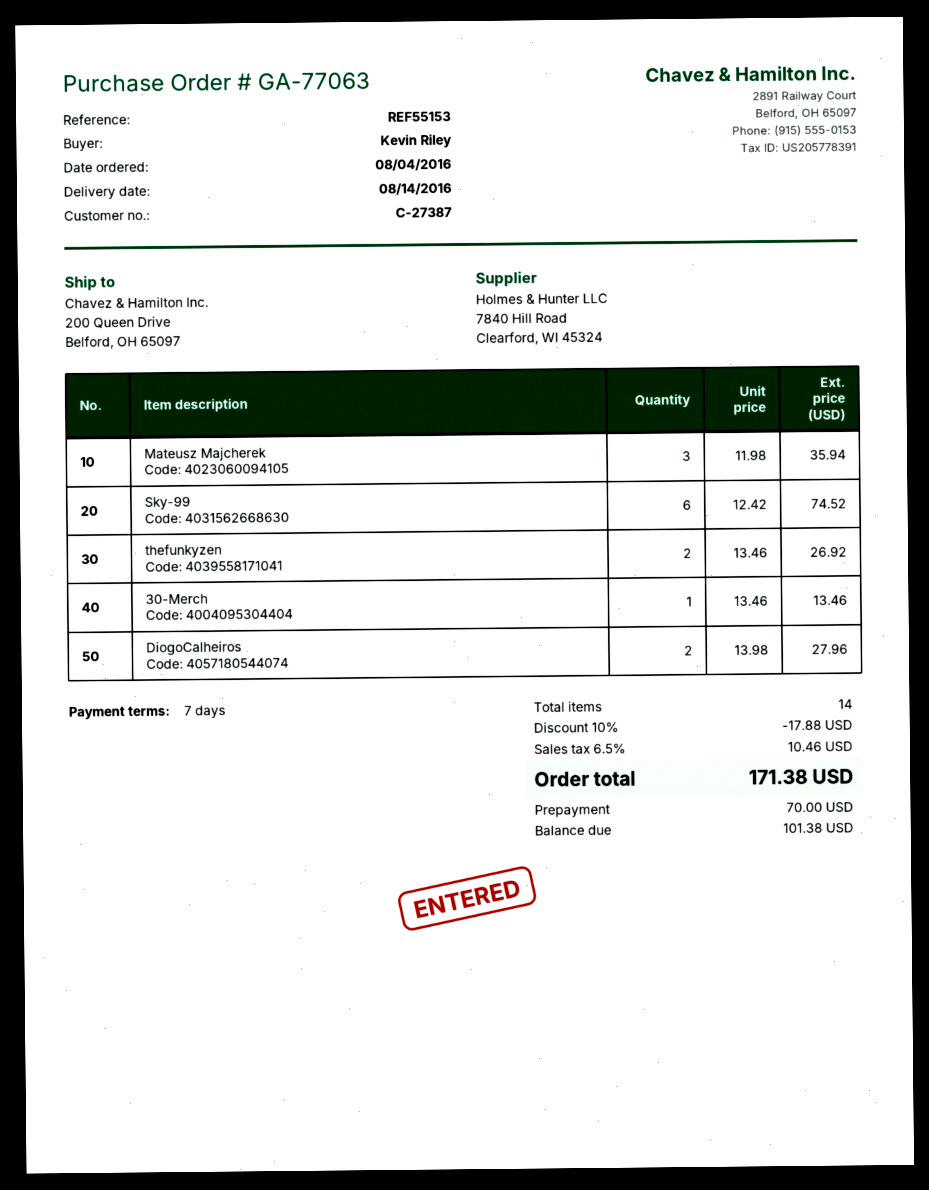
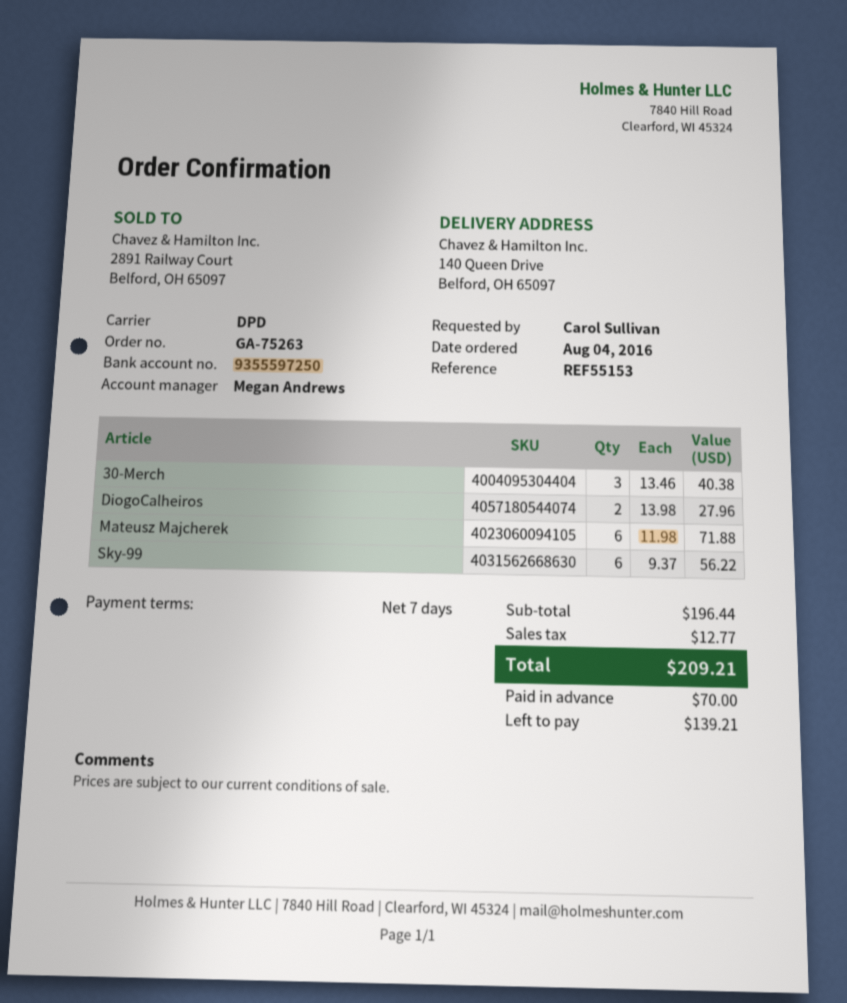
order number: GA-77063 -> GA-75263
ordered by: Kevin Riley -> Carol Sullivan
ship to: 200 Queen Drive, Belford, OH 65097 -> 140 Queen Drive, Belford, OH 65097
Mateusz Majcherek: 3 x 11.98 = 35.94 -> 6 x 11.98 = 71.88
Sky-99: 6 x 12.42 = 74.52 -> 6 x 9.37 = 56.22
thefunkyzen: 2 x 13.46 = 26.92 -> none
30-Merch: 1 x 13.46 = 13.46 -> 3 x 13.46 = 40.38
discount: 10% = 17.88 -> none
tax: 10.46 -> 12.77
total: 171.38 -> 209.21
balance: 101.38 -> 139.21

